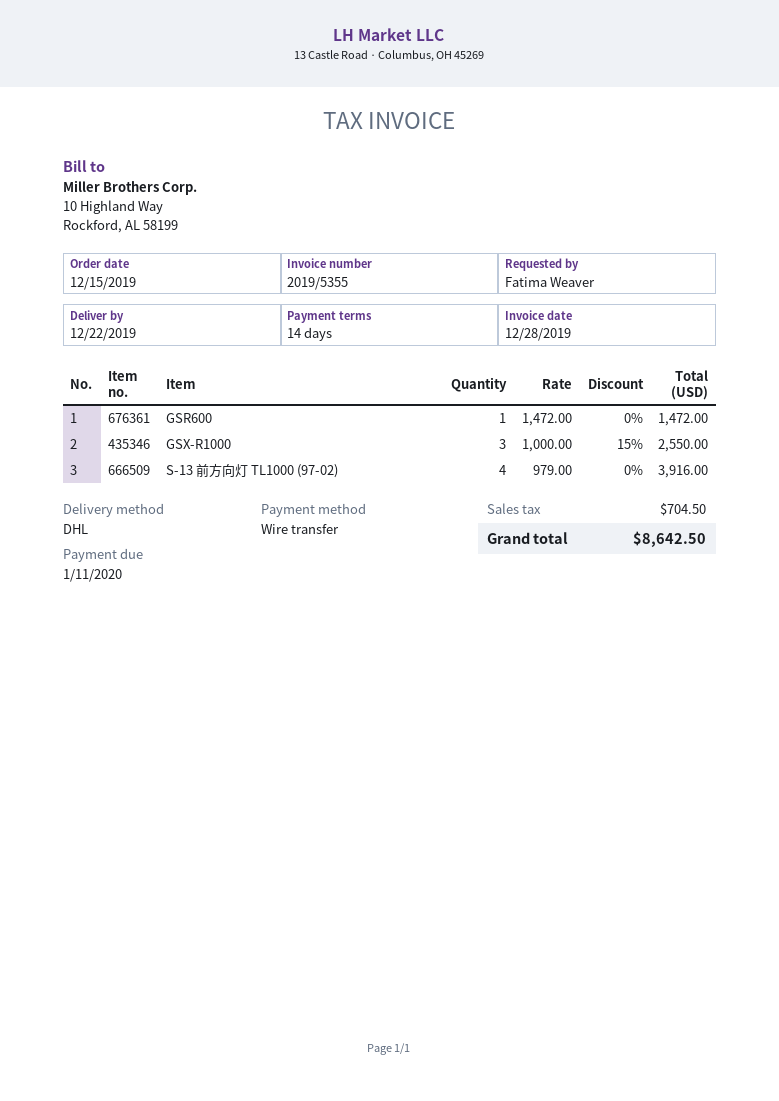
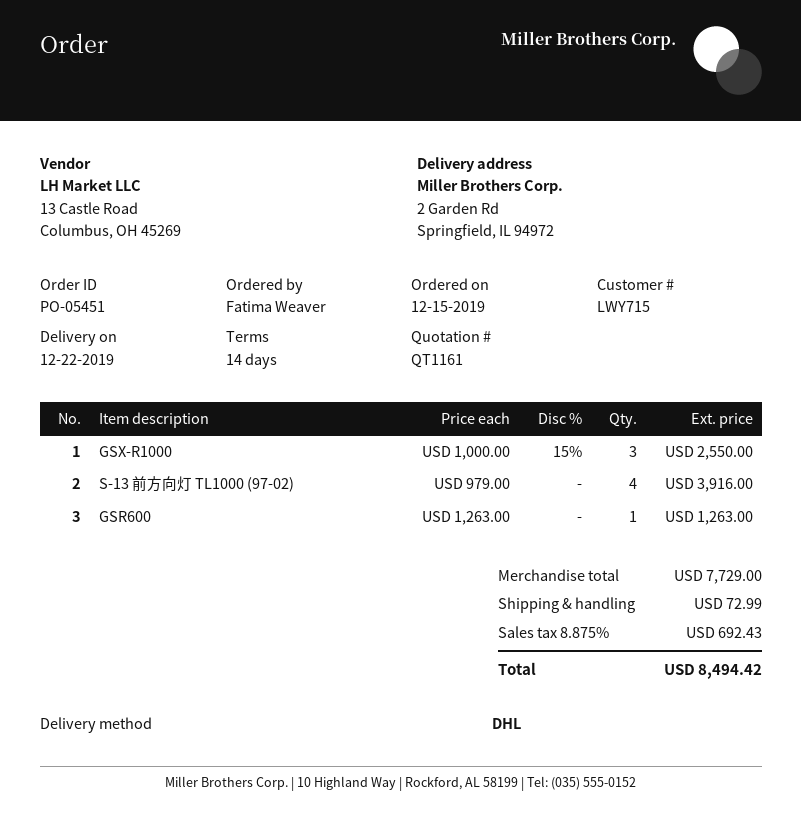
GSR600: 1 x 1472.00 = 1472.00 -> 1 x 1263.00 = 1263.00
shipping: none -> 72.99
tax: 704.50 -> 692.43
total: 8642.50 -> 8494.42

